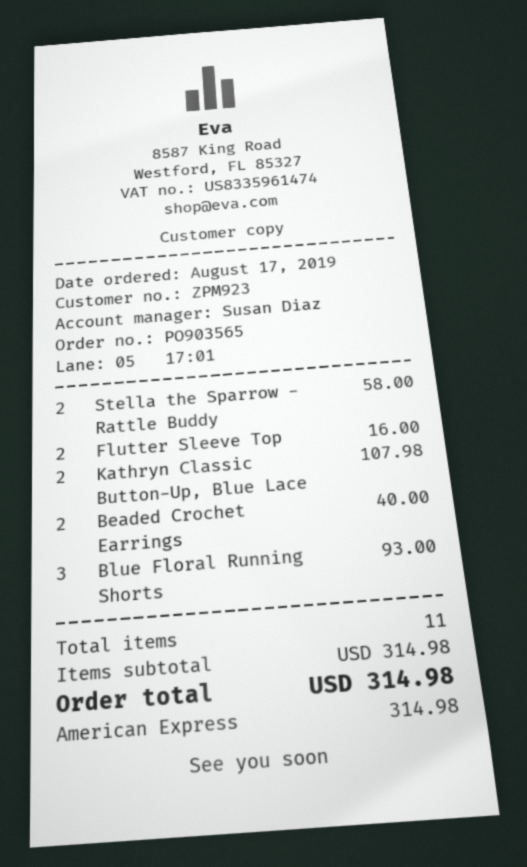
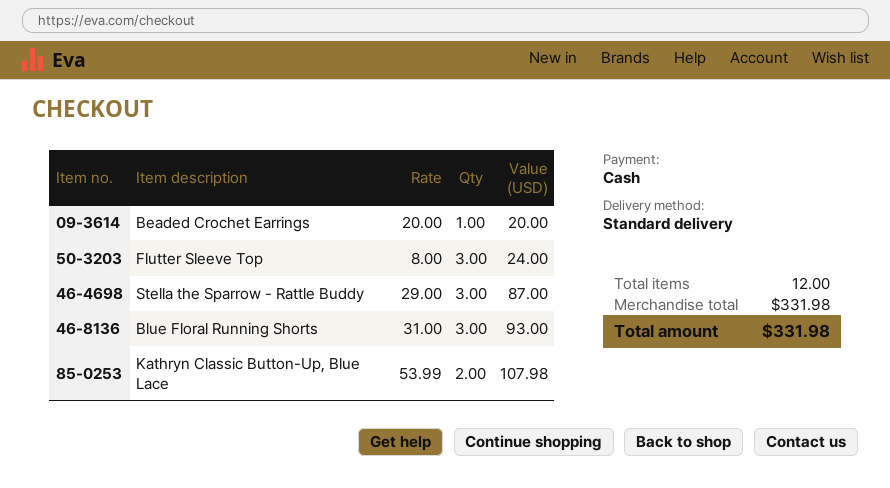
payment method: American Express -> cash
Stella the Sparrow - Rattle Buddy: 2 for 58.00 -> 3 for 87.00
Flutter Sleeve Top: 2 for 16.00 -> 3 for 24.00
Beaded Crochet Earrings: 2 for 40.00 -> 1 for 20.00
total quantity: 11 -> 12
subtotal: 314.98 -> 331.98
total: 314.98 -> 331.98

